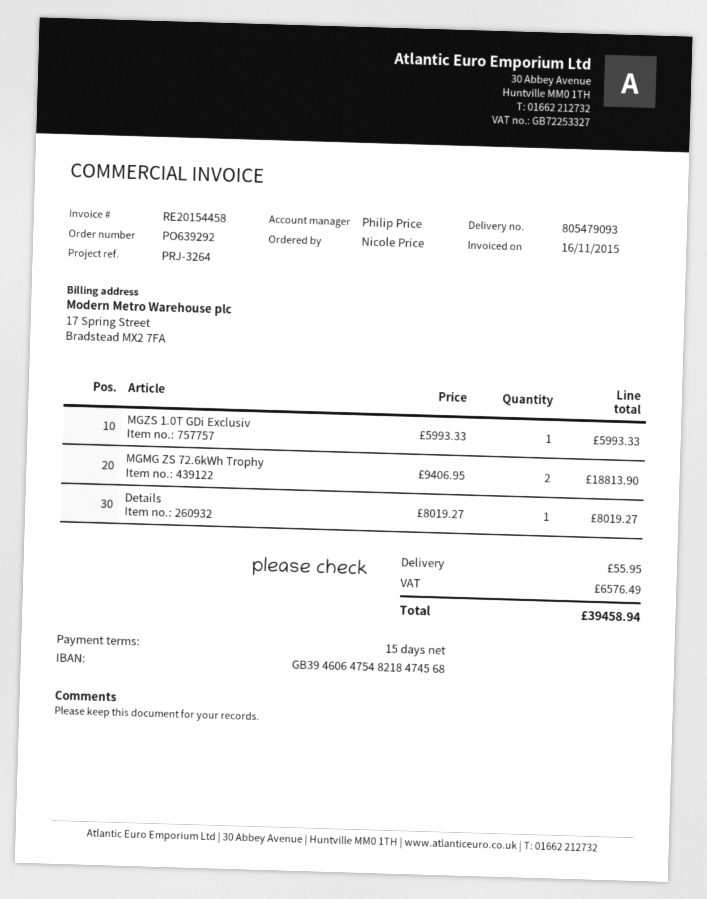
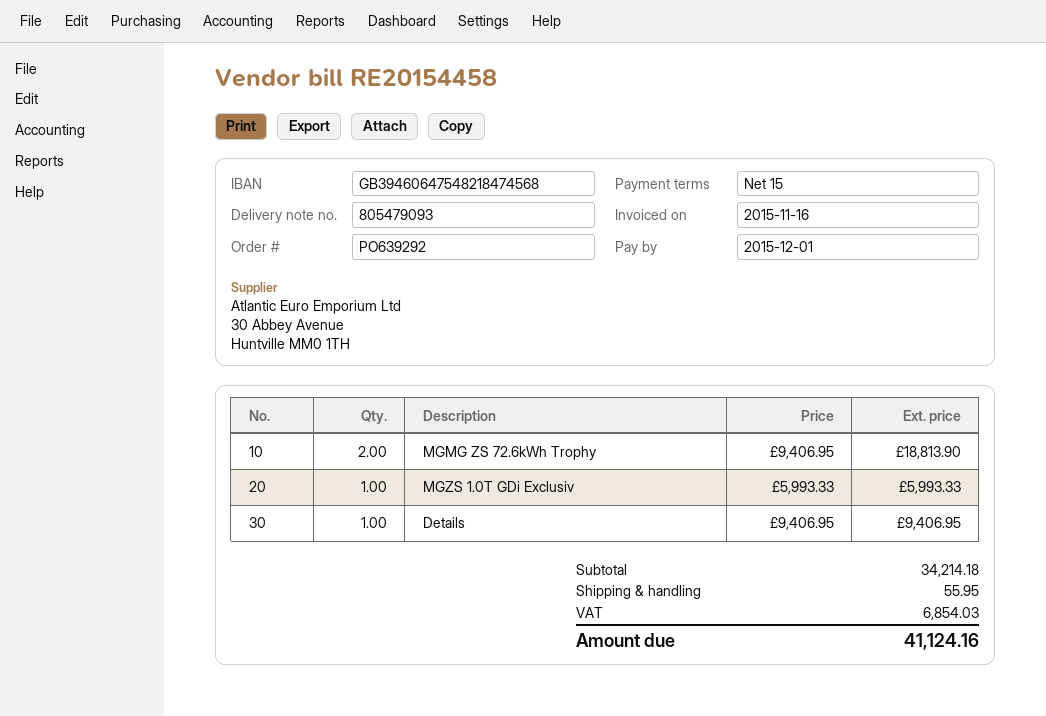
Details: 1 x 8019.27 = 8019.27 -> 1 x 9406.95 = 9406.95
tax: 6576.49 -> 6854.03
total: 39458.94 -> 41124.16

